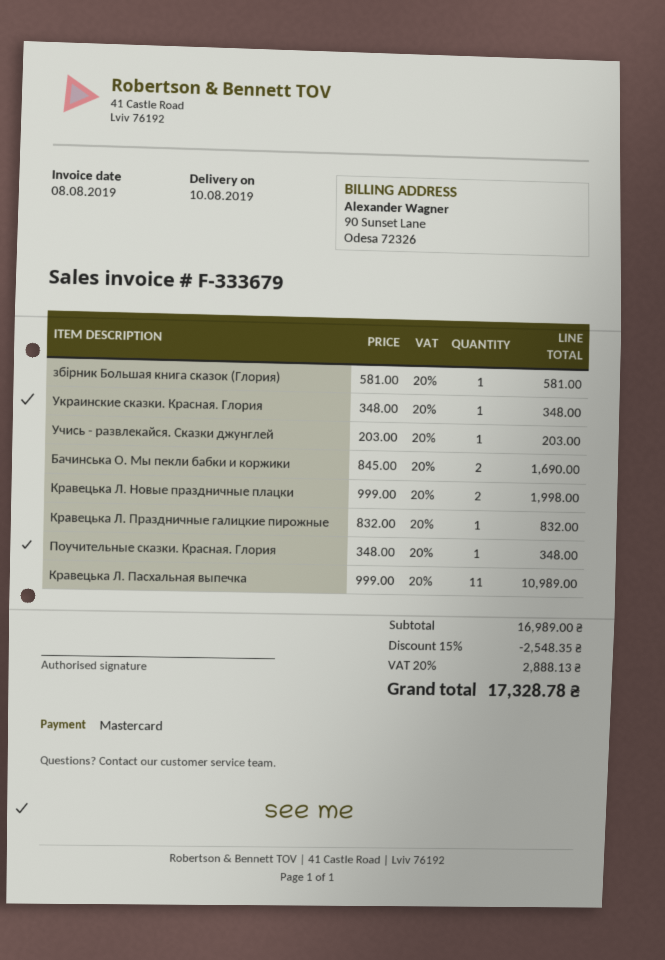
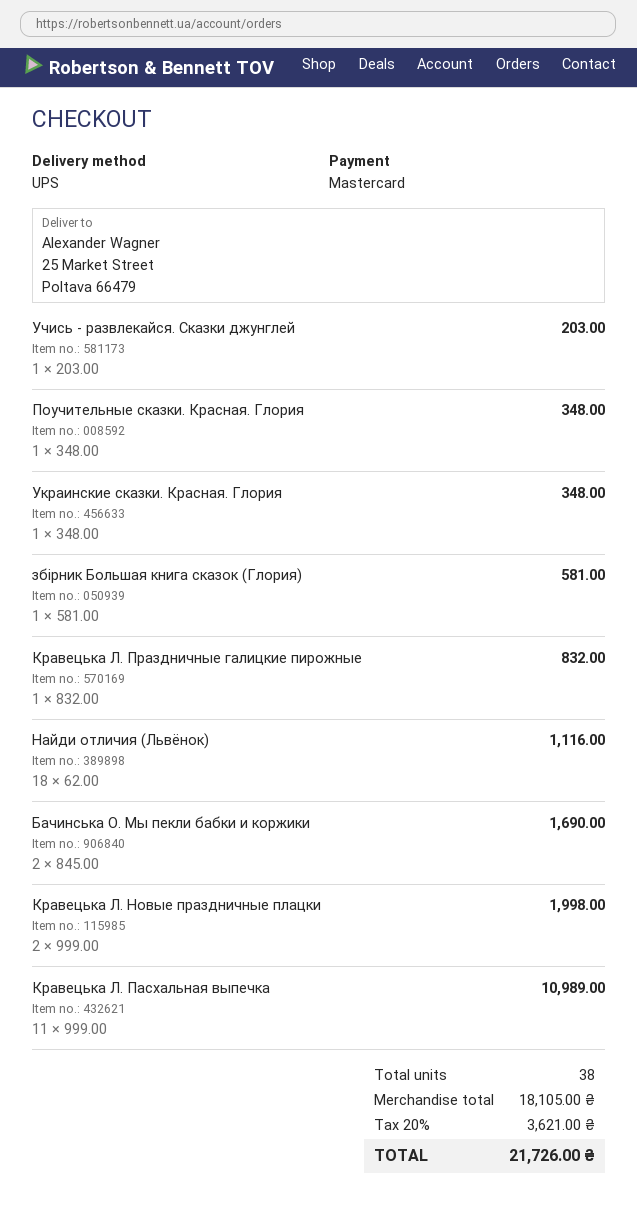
Найди отличия (Львёнок): none -> 18 x 62.00 = 1116.00
subtotal: 16989.00 -> 18105.00
discount: 15% = 2548.35 -> none
tax: 20% = 2888.13 -> 20% = 3621.00
total: 17328.78 -> 21726.00

